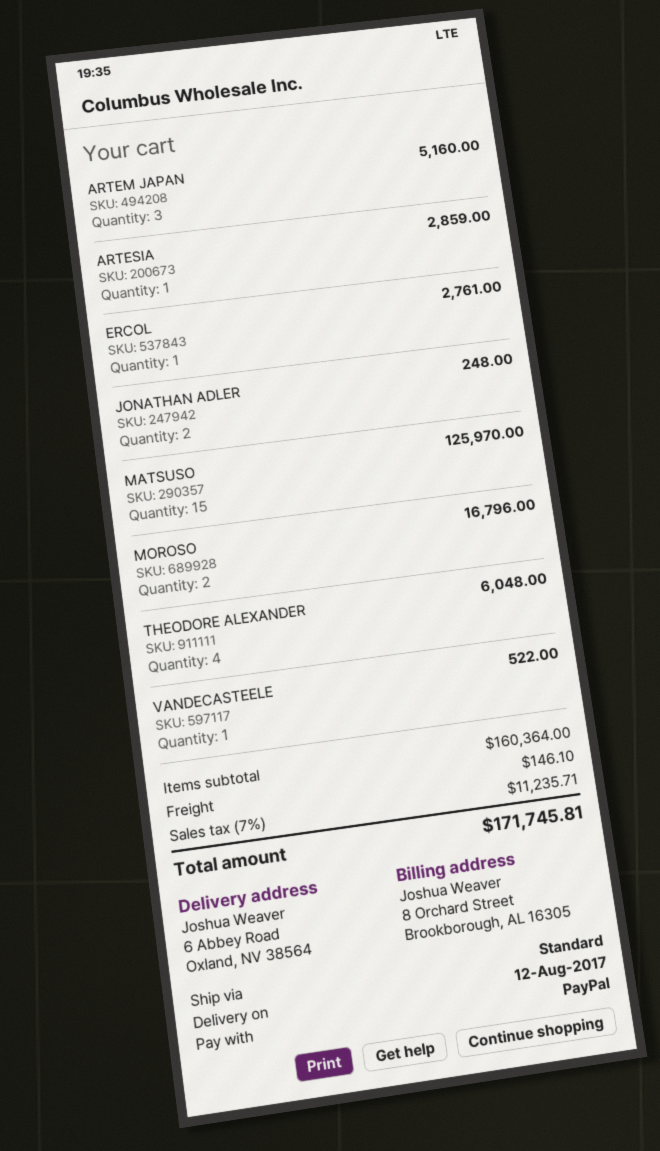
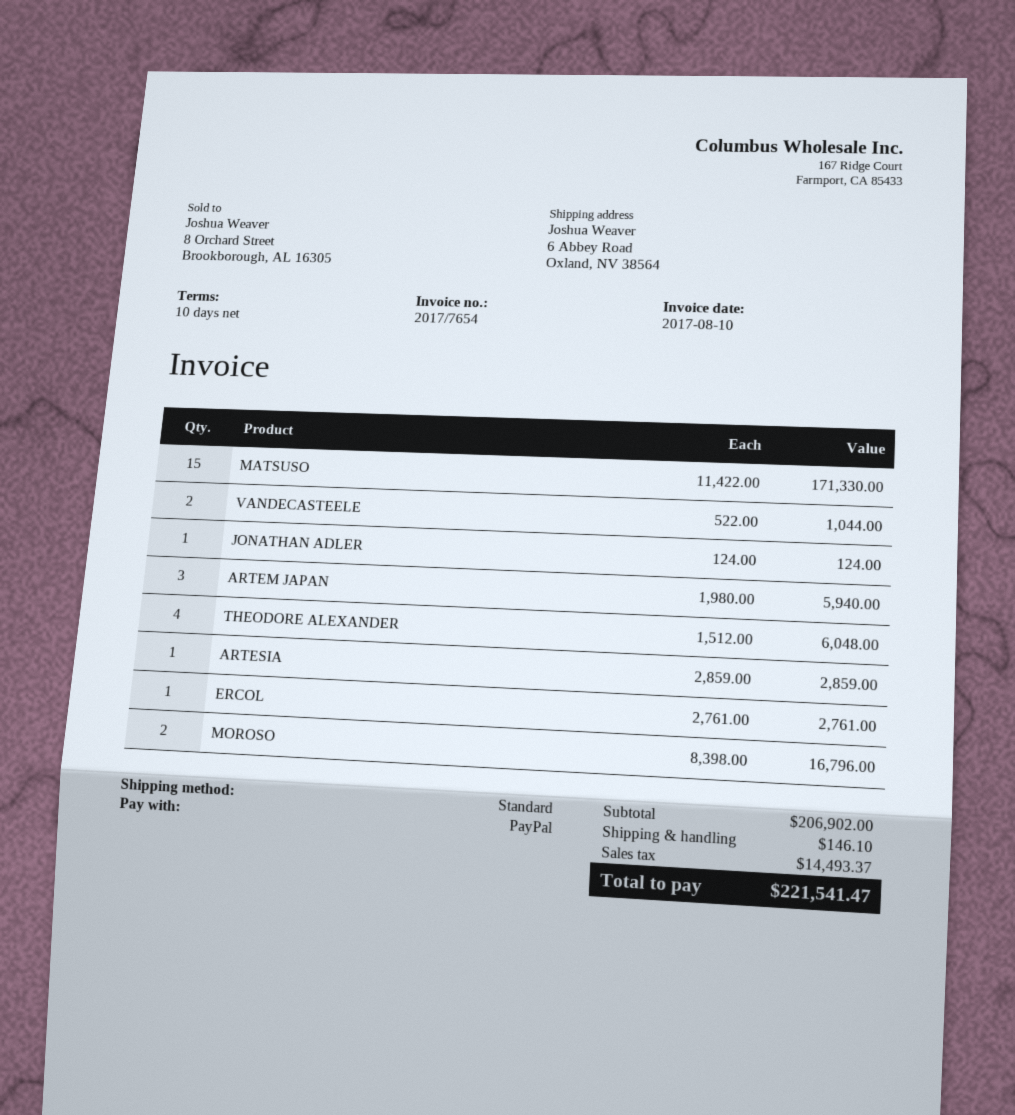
ARTEM JAPAN: 3 for 5160.00 -> 3 for 5940.00
JONATHAN ADLER: 2 for 248.00 -> 1 for 124.00
MATSUSO: 15 for 125970.00 -> 15 for 171330.00
VANDECASTEELE: 1 for 522.00 -> 2 for 1044.00
subtotal: 160364.00 -> 206902.00
tax: 11235.71 -> 14493.37
total: 171745.81 -> 221541.47

